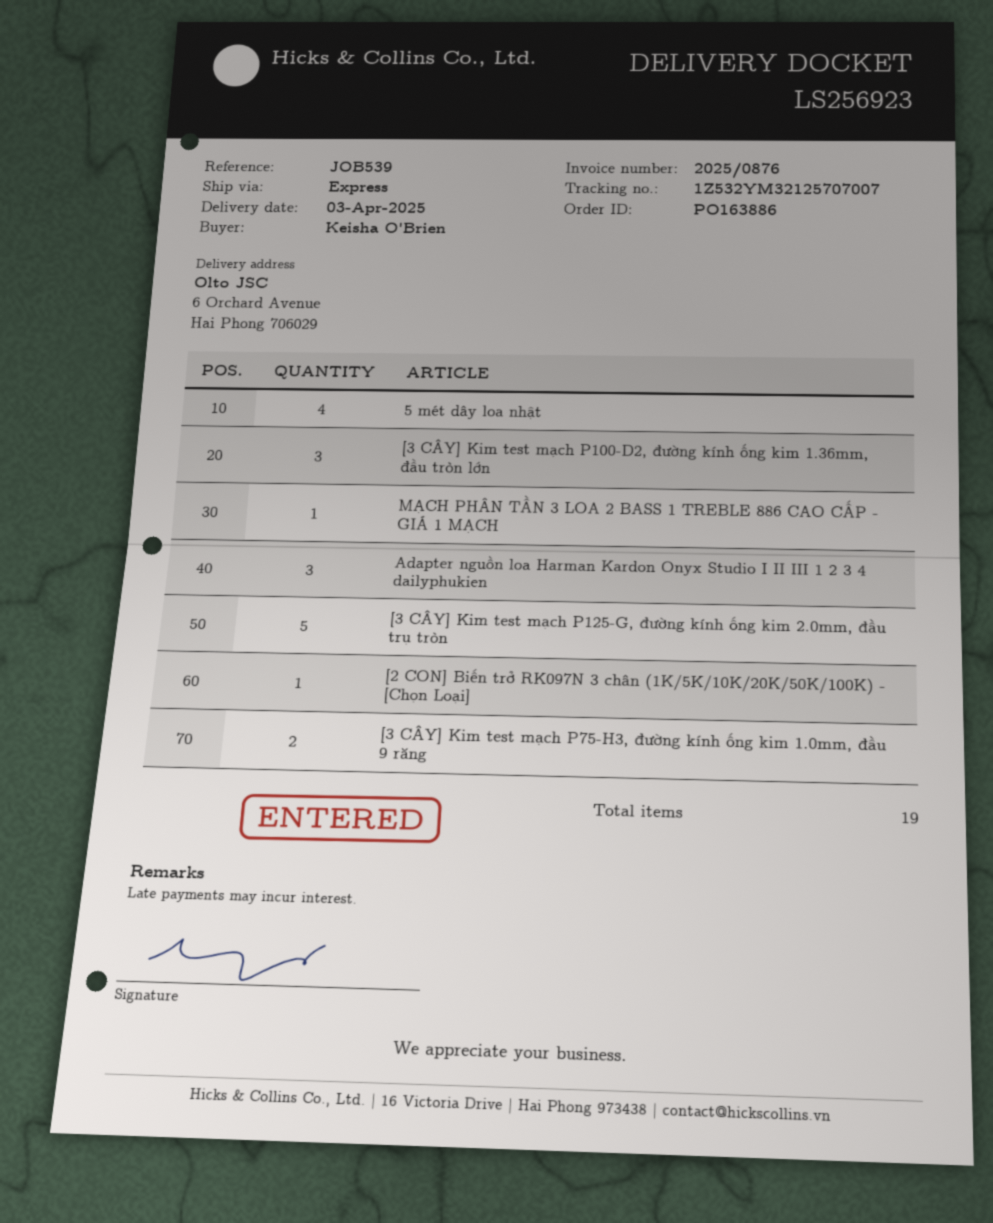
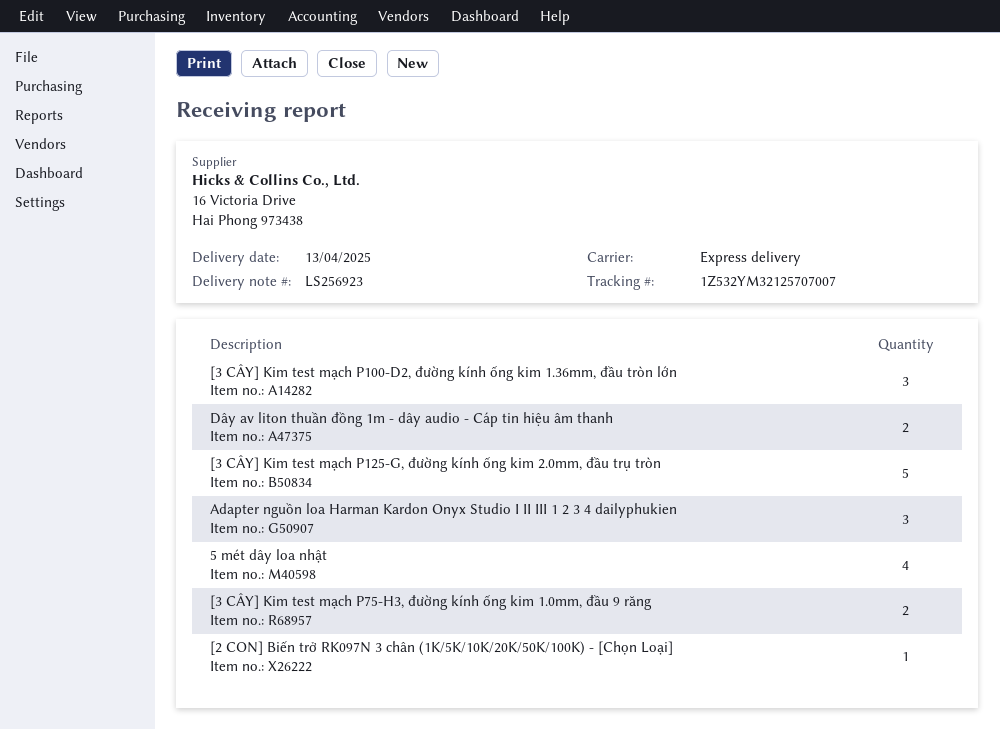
delivery date: 2025-04-03 -> 2025-04-13
MẠCH PHÂN TẦN 3 LOA 2 BASS 1 TREBLE 886 CAO CẤP - GIÁ 1 MẠCH: 1 -> none
Dây av liton thuần đồng 1m - dây audio - Cáp tin hiệu âm thanh: none -> 2

